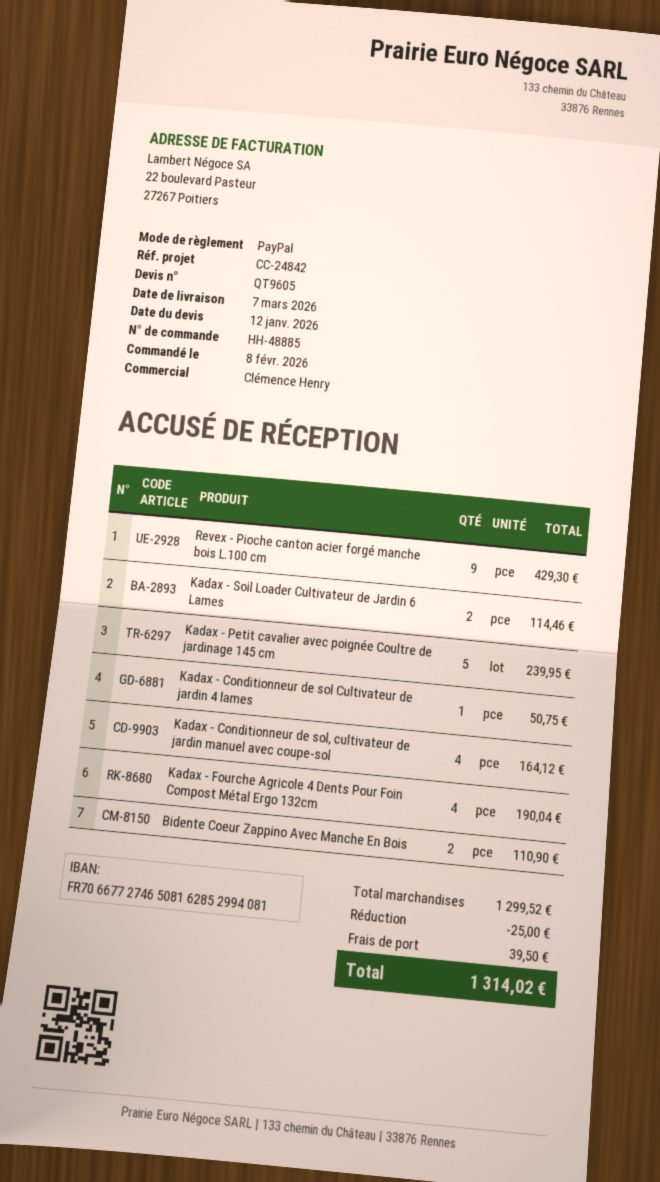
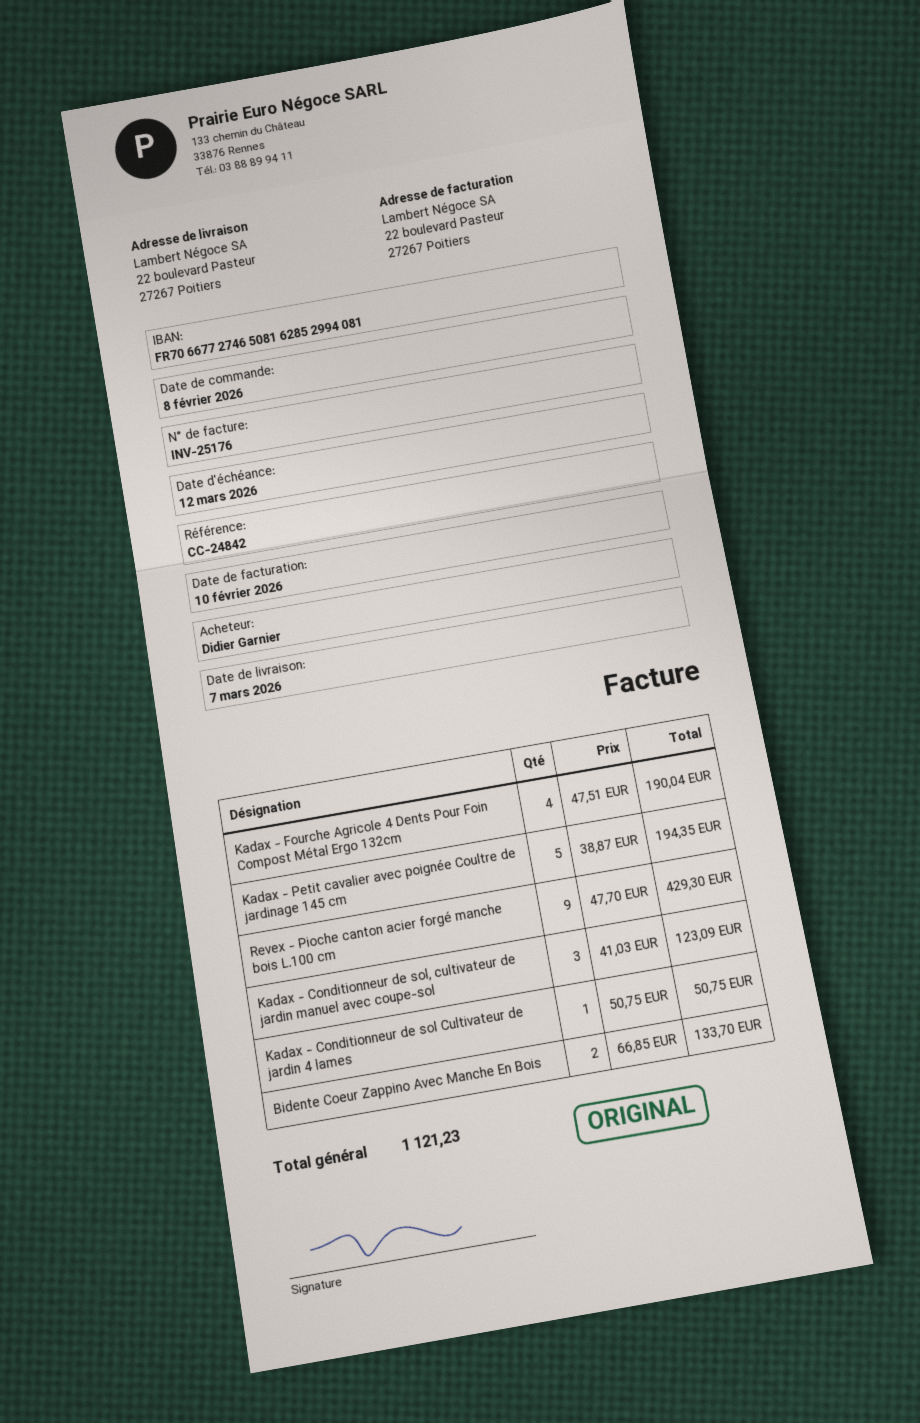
Kadax - Soil Loader Cultivateur de Jardin 6 Lames: 2 for 114.46 -> none
Kadax - Petit cavalier avec poignée Coultre de jardinage 145 cm: 5 for 239.95 -> 5 for 194.35
Kadax - Conditionneur de sol, cultivateur de jardin manuel avec coupe-sol: 4 for 164.12 -> 3 for 123.09
Bidente Coeur Zappino Avec Manche En Bois: 2 for 110.90 -> 2 for 133.70
discount: 25.00 -> none
shipping: 39.50 -> none
total: 1314.02 -> 1121.23

